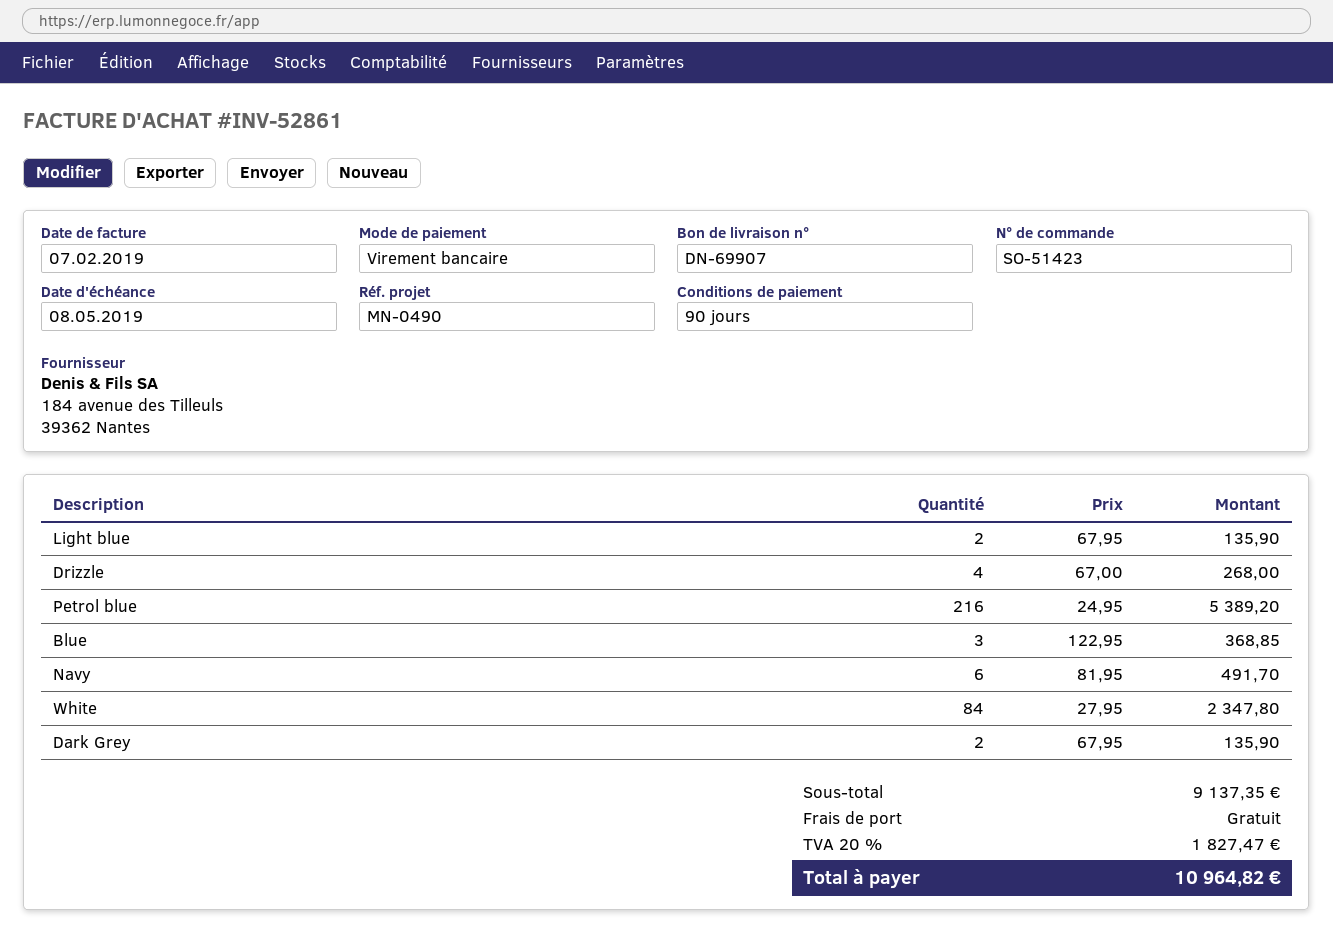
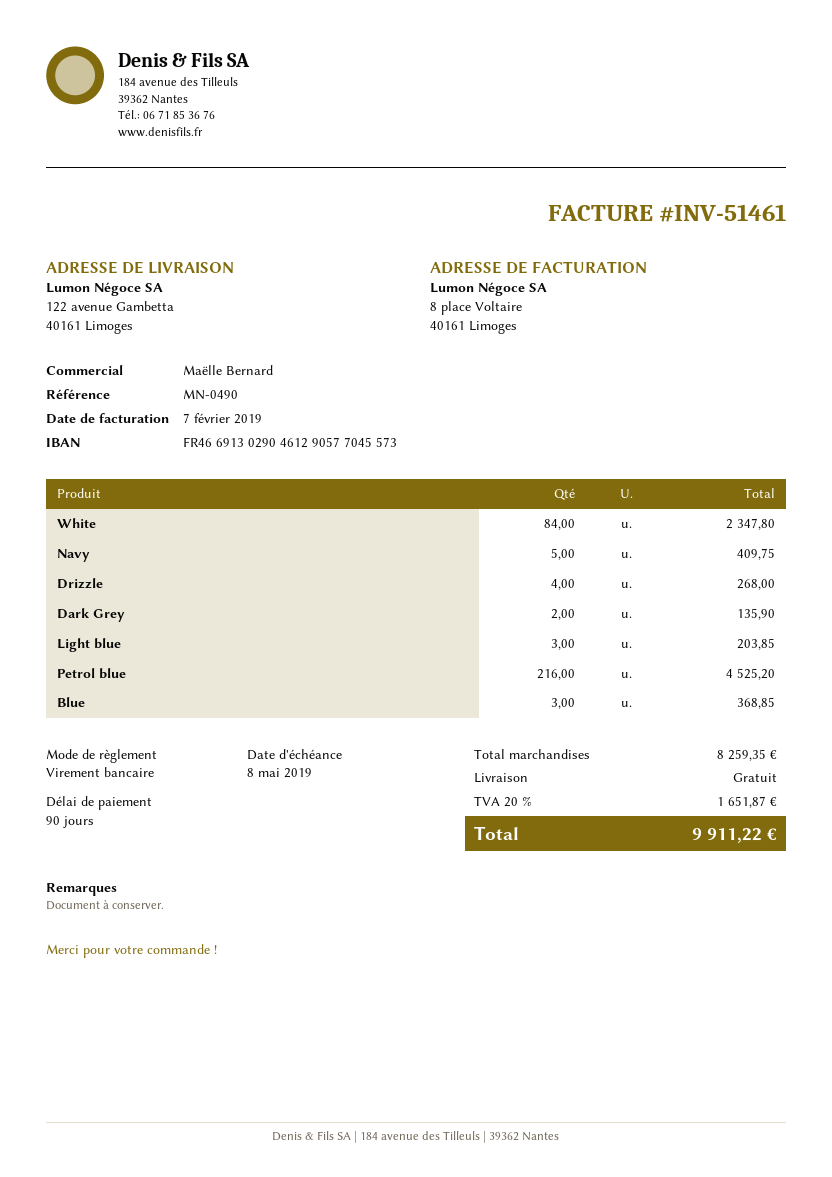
invoice number: INV-52861 -> INV-51461
Light blue: 2 for 135.90 -> 3 for 203.85
Petrol blue: 216 for 5389.20 -> 216 for 4525.20
Navy: 6 for 491.70 -> 5 for 409.75
subtotal: 9137.35 -> 8259.35
tax: 20% = 1827.47 -> 20% = 1651.87
total: 10964.82 -> 9911.22

